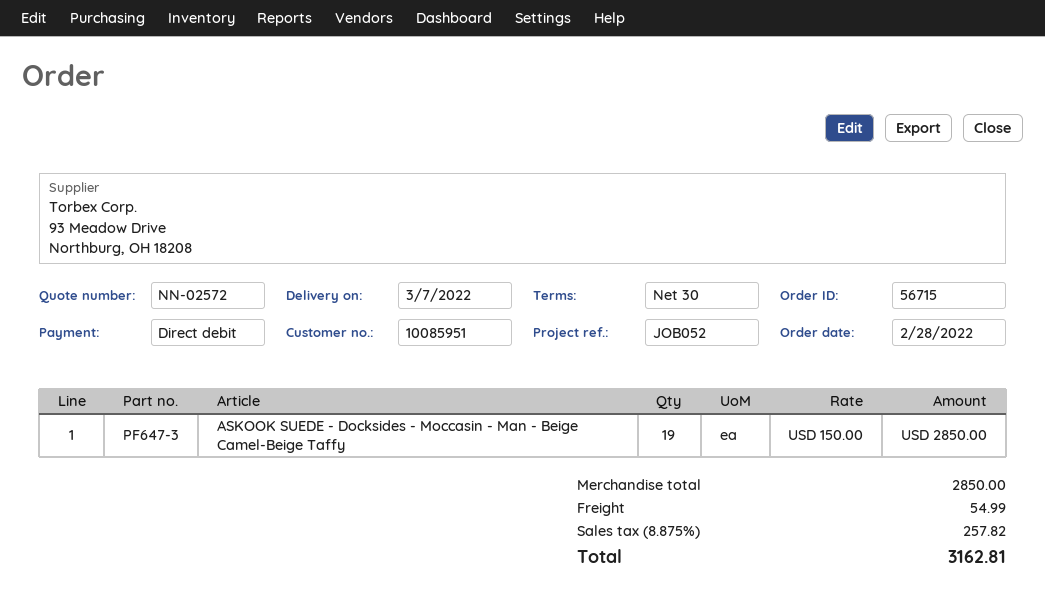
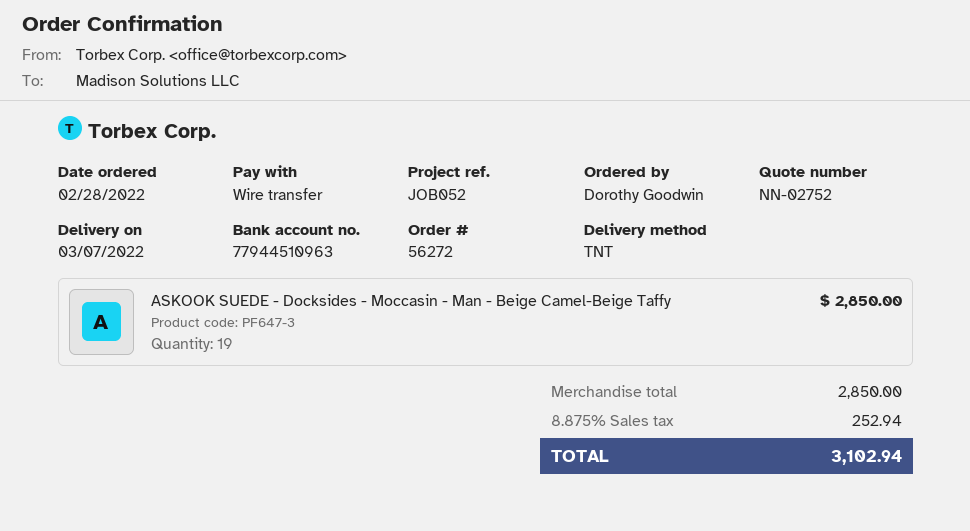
quote number: NN-02572 -> NN-02752
order number: 56715 -> 56272
payment method: direct debit -> bank transfer
shipping: 54.99 -> none
tax: 8.875% = 257.82 -> 8.875% = 252.94
total: 3162.81 -> 3102.94

